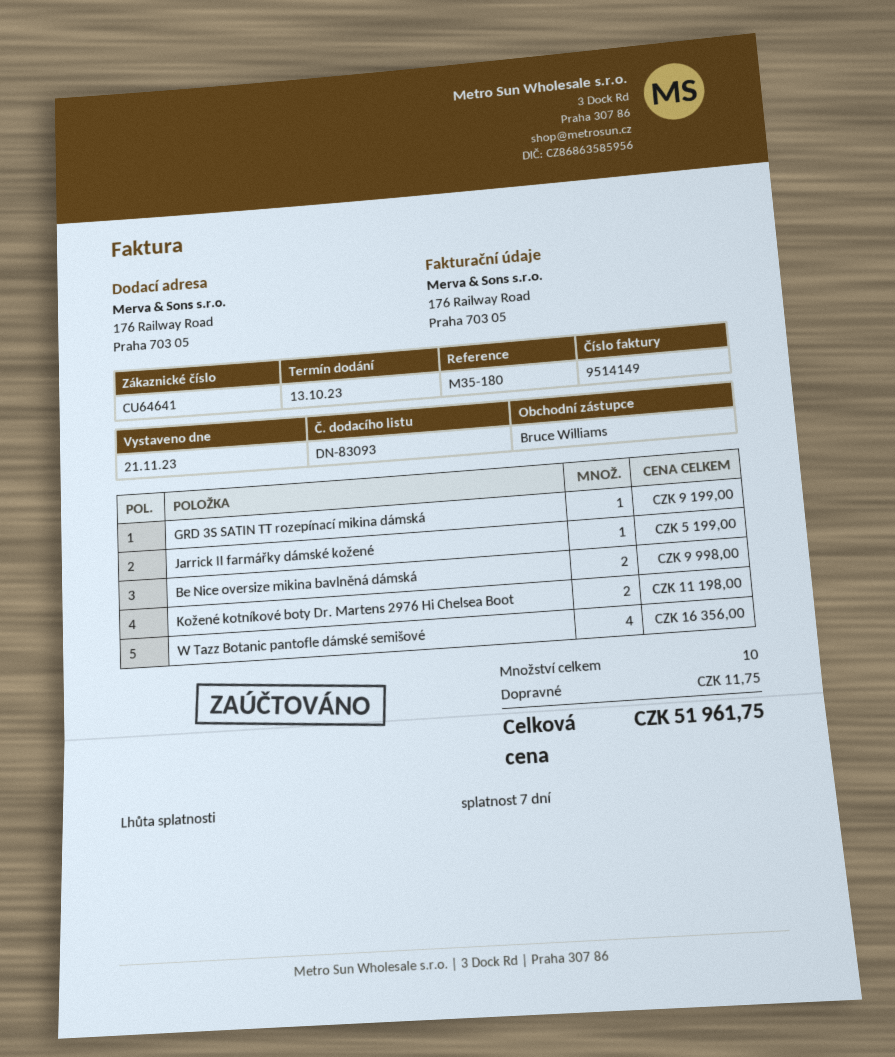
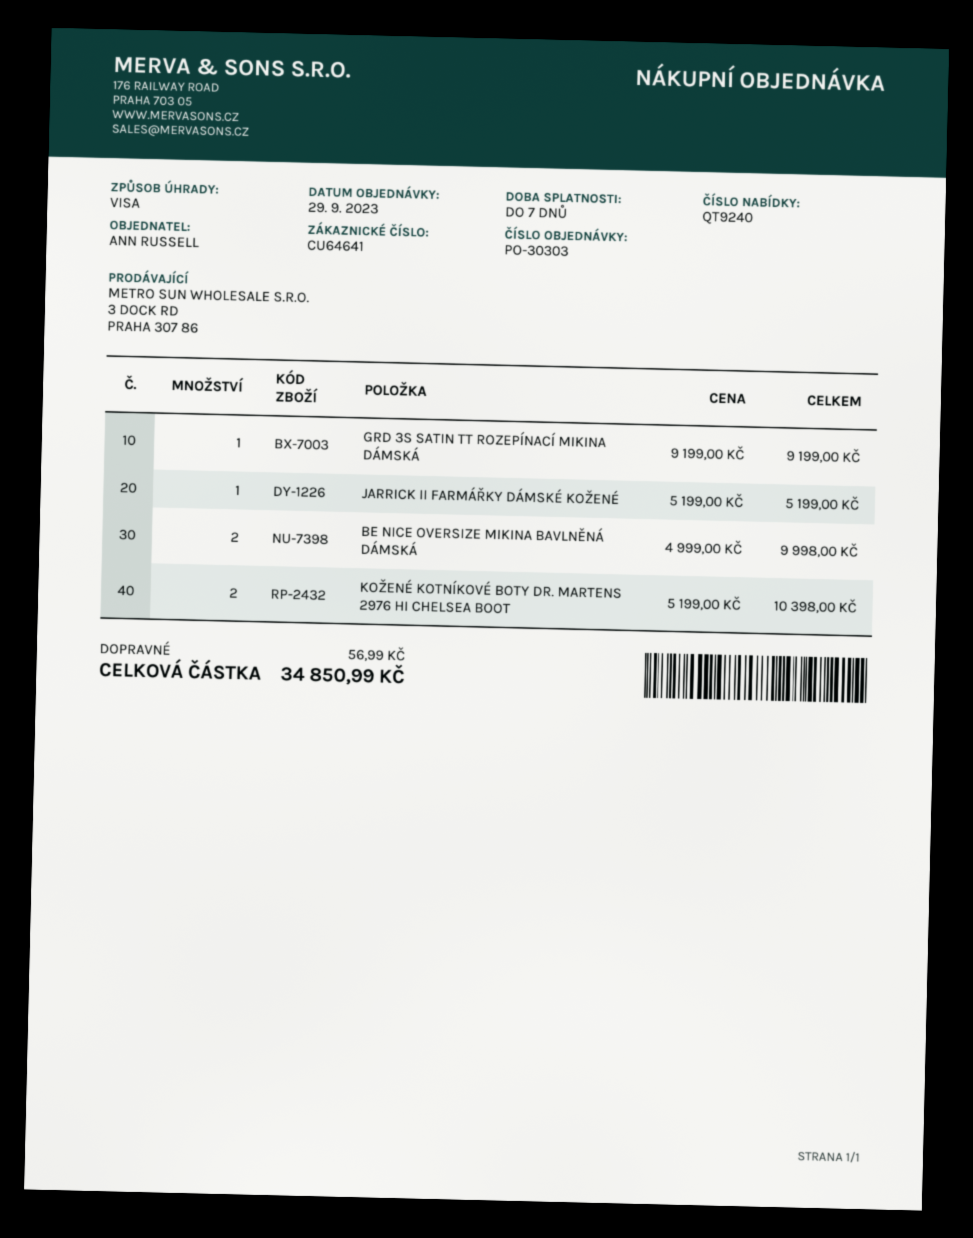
Kožené kotníkové boty Dr. Martens 2976 Hi Chelsea Boot: 2 for 11198.00 -> 2 for 10398.00
W Tazz Botanic pantofle dámské semišové: 4 for 16356.00 -> none
shipping: 11.75 -> 56.99
total: 51961.75 -> 34850.99

